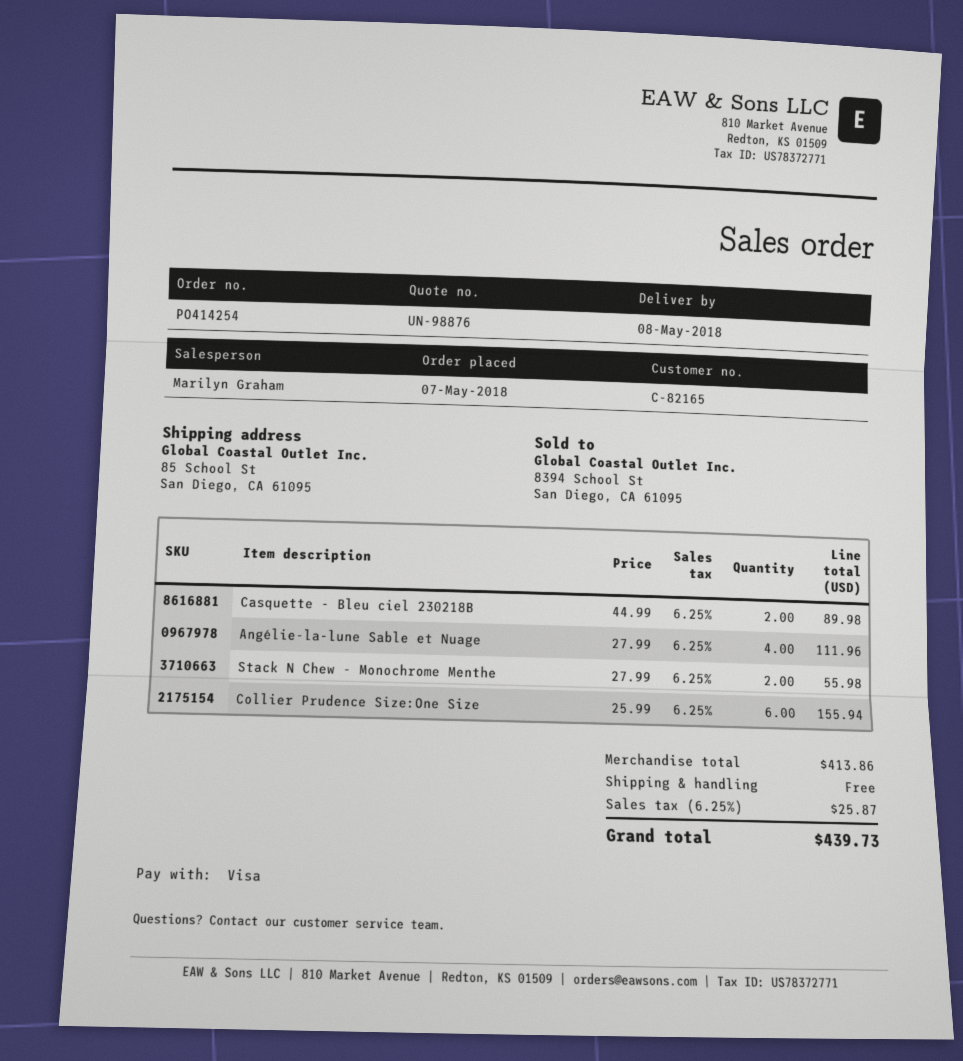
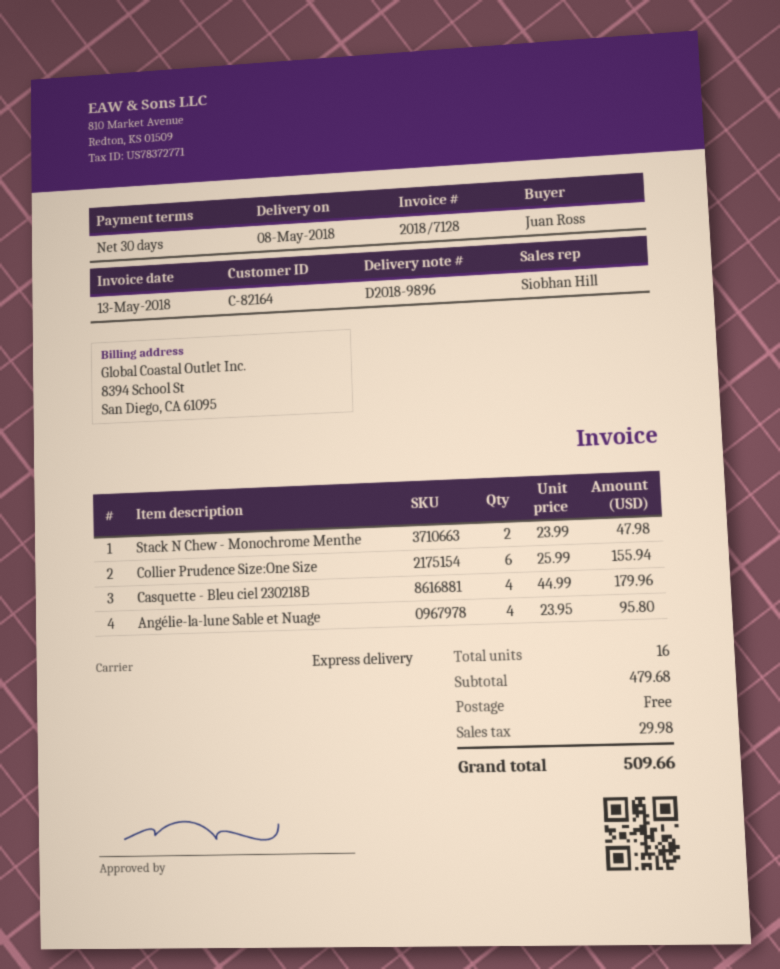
customer number: C-82165 -> C-82164
sales rep: Marilyn Graham -> Siobhan Hill
Casquette - Bleu ciel 230218B: 2 x 44.99 = 89.98 -> 4 x 44.99 = 179.96
Angélie-la-lune Sable et Nuage: 4 x 27.99 = 111.96 -> 4 x 23.95 = 95.80
Stack N Chew - Monochrome Menthe: 2 x 27.99 = 55.98 -> 2 x 23.99 = 47.98
subtotal: 413.86 -> 479.68
tax: 25.87 -> 29.98
total: 439.73 -> 509.66

